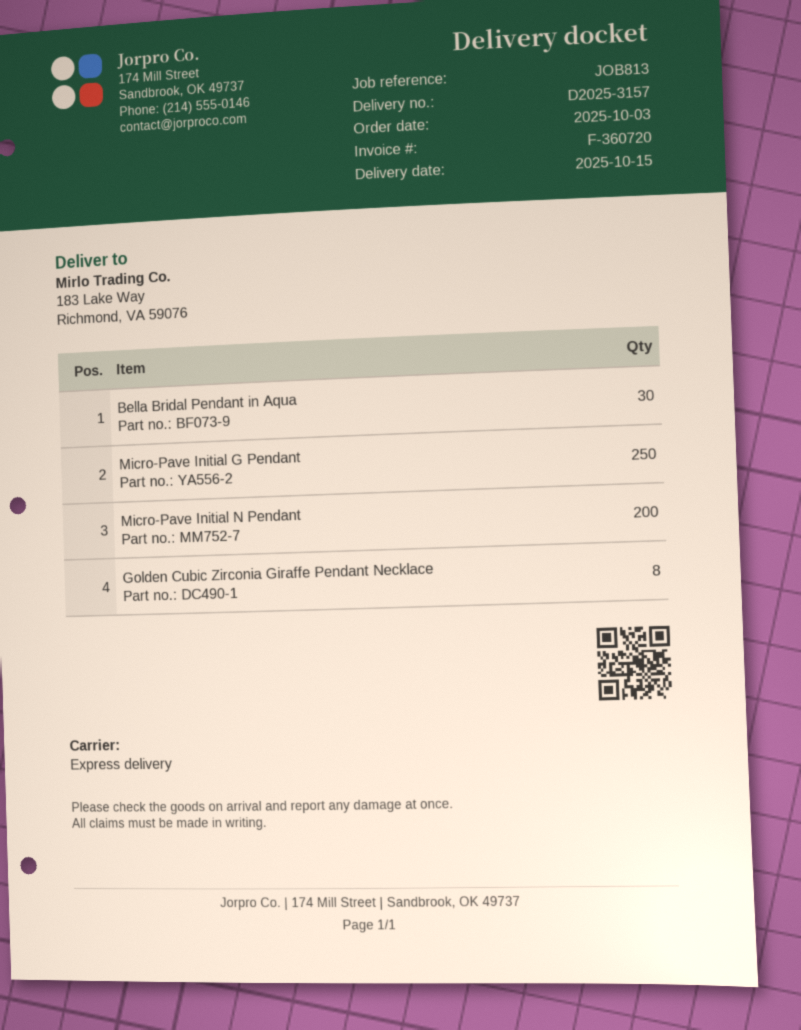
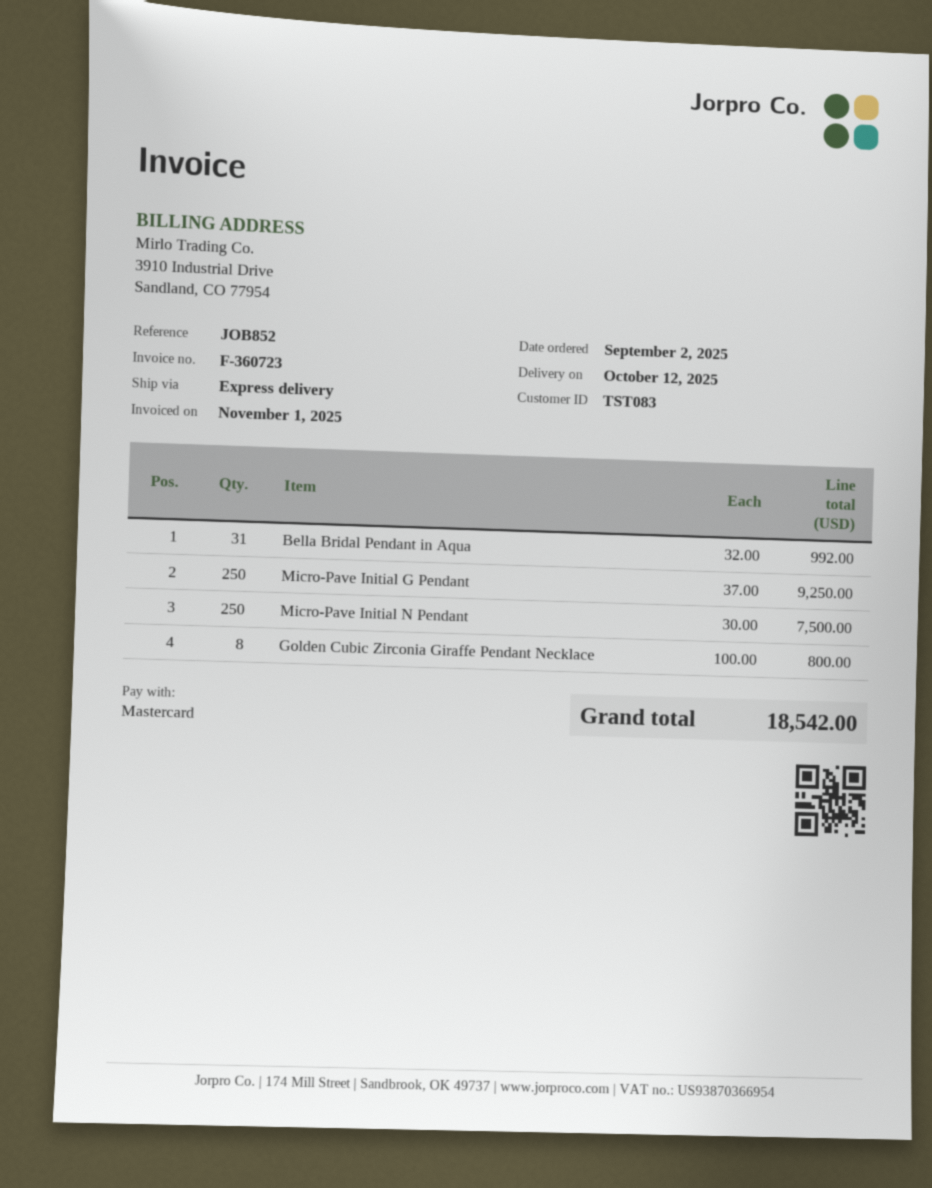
order date: 2025-10-03 -> 2025-09-02
delivery date: 2025-10-15 -> 2025-10-12
invoice number: F-360720 -> F-360723
reference: JOB813 -> JOB852
Bella Bridal Pendant in Aqua: 30 -> 31
Micro-Pave Initial N Pendant: 200 -> 250

